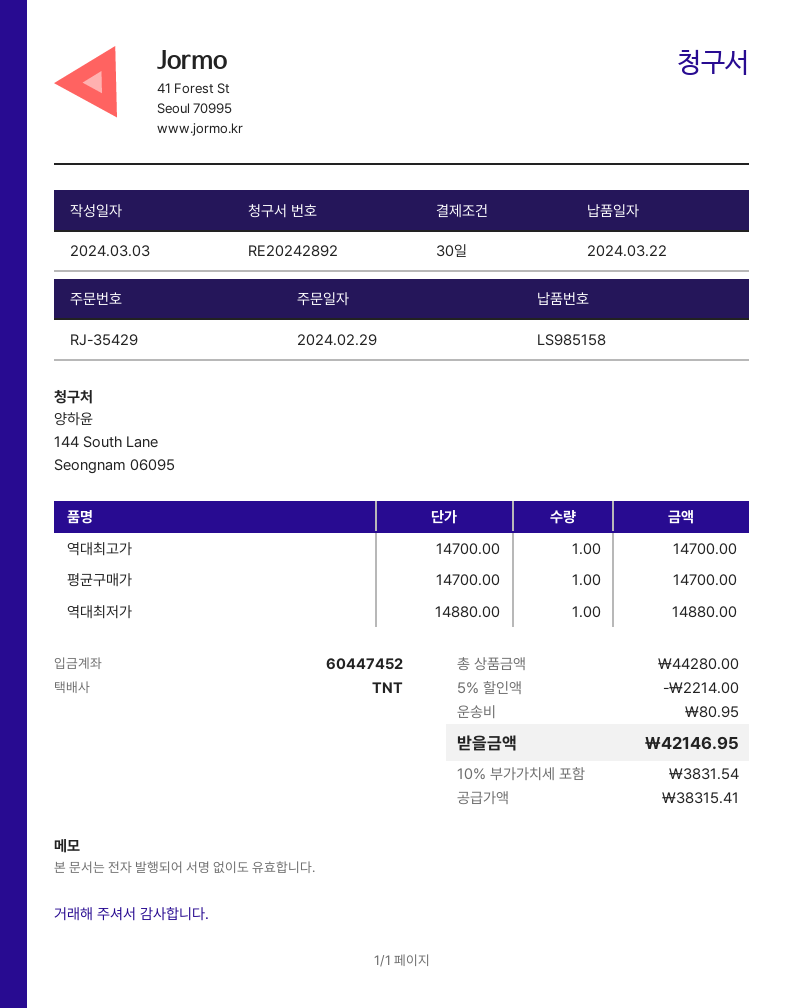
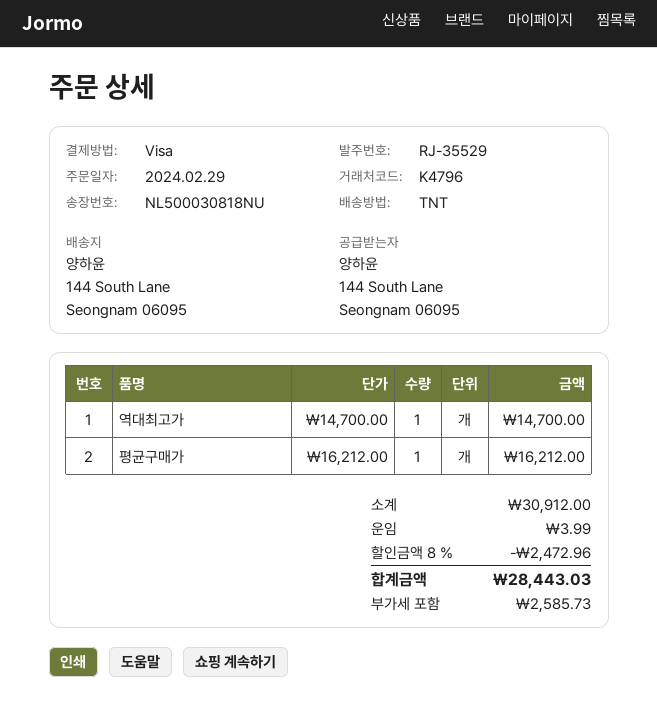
order number: RJ-35429 -> RJ-35529
평균구매가: 1 x 14700.00 = 14700.00 -> 1 x 16212.00 = 16212.00
역대최저가: 1 x 14880.00 = 14880.00 -> none
subtotal: 44280.00 -> 30912.00
discount: 5% = 2214.00 -> 8% = 2472.96
shipping: 80.95 -> 3.99
tax: 3831.54 -> 2585.73
total: 42146.95 -> 28443.03

